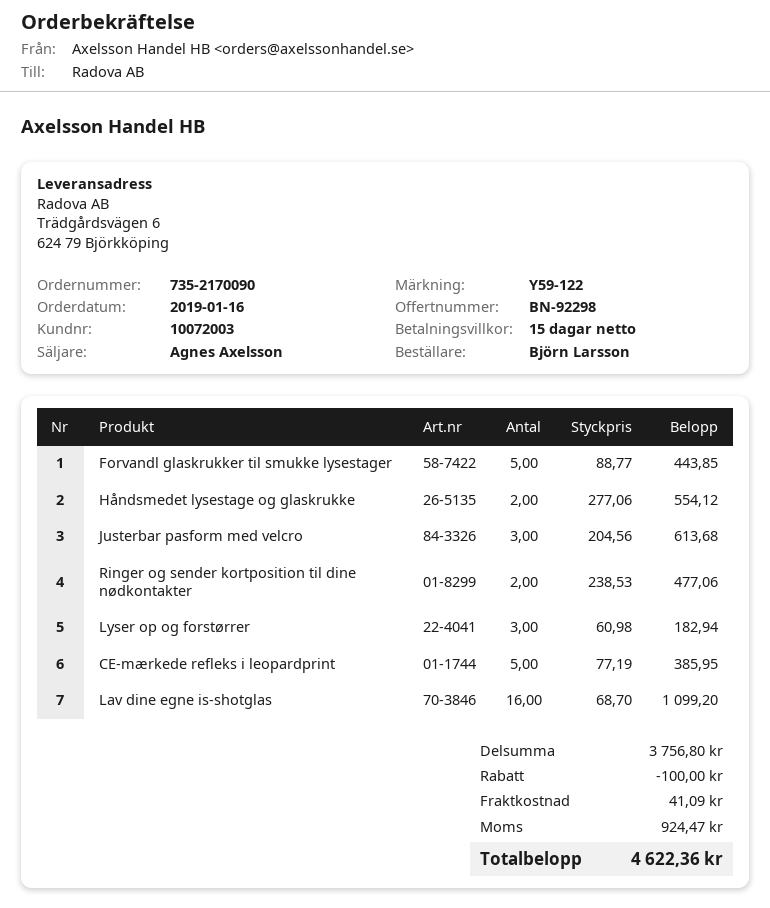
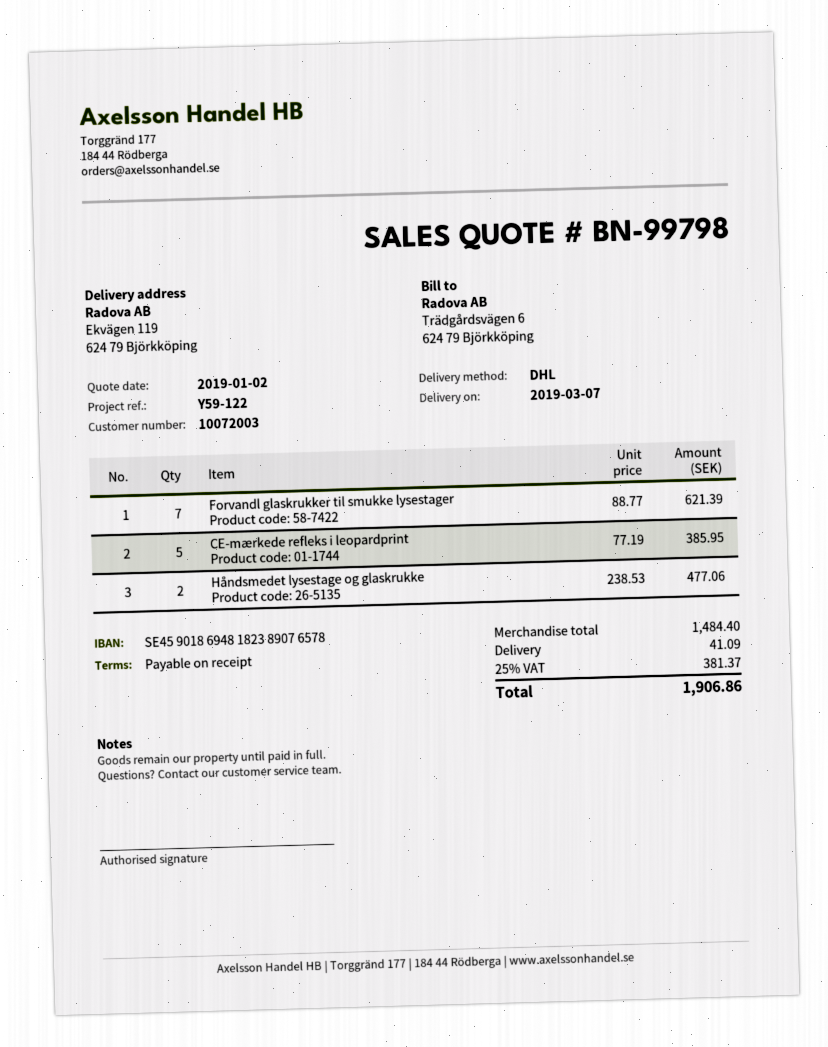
quote number: BN-92298 -> BN-99798
payment terms: 15 days -> on receipt
ship to: Trädgårdsvägen 6, 624 79 Björkköping -> Ekvägen 119, 624 79 Björkköping
Forvandl glaskrukker til smukke lysestager: 5 x 88.77 = 443.85 -> 7 x 88.77 = 621.39
Håndsmedet lysestage og glaskrukke: 2 x 277.06 = 554.12 -> 2 x 238.53 = 477.06
Justerbar pasform med velcro: 3 x 204.56 = 613.68 -> none
Ringer og sender kortposition til dine nødkontakter: 2 x 238.53 = 477.06 -> none
Lyser op og forstørrer: 3 x 60.98 = 182.94 -> none
Lav dine egne is-shotglas: 16 x 68.70 = 1099.20 -> none
subtotal: 3756.80 -> 1484.40
discount: 100.00 -> none
tax: 924.47 -> 381.37
total: 4622.36 -> 1906.86

